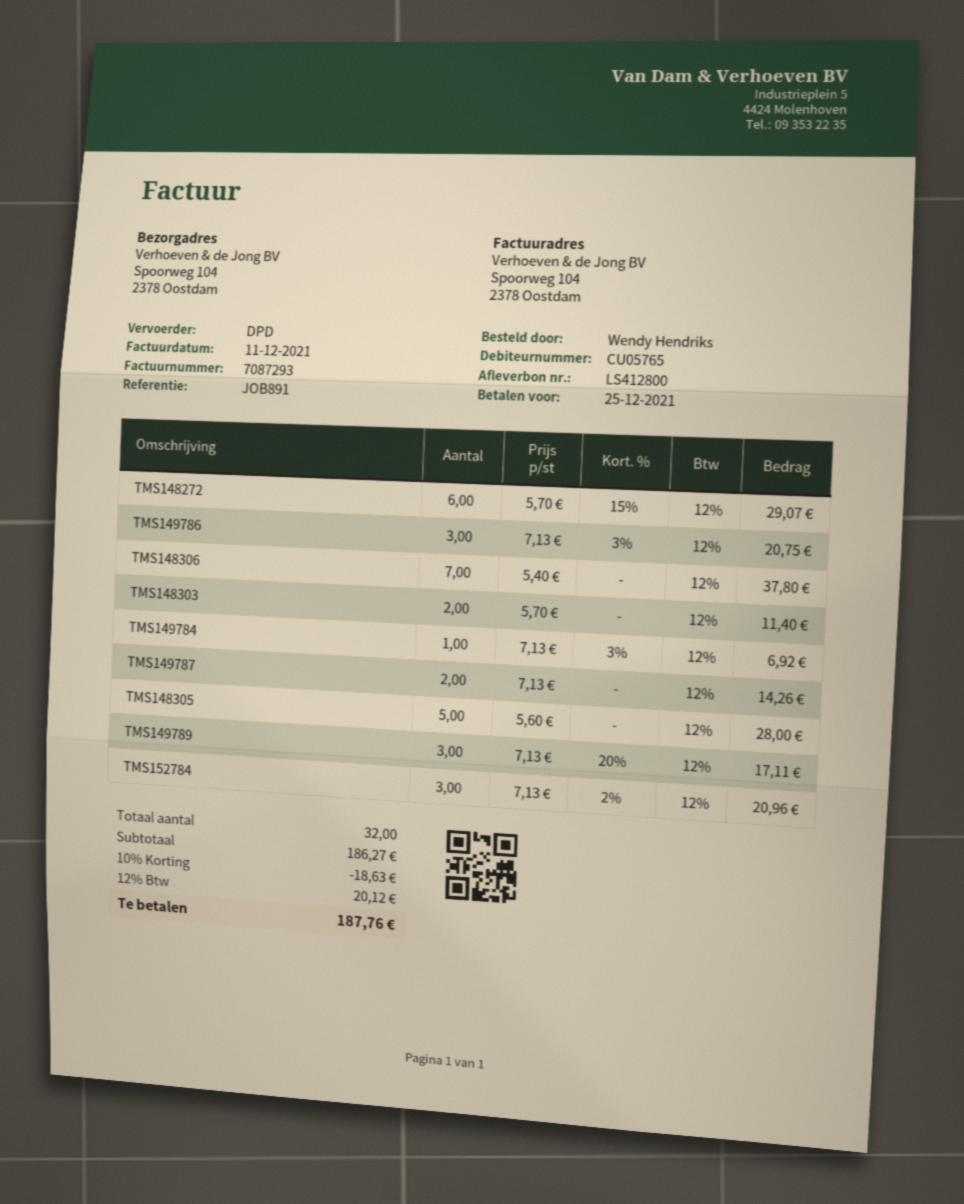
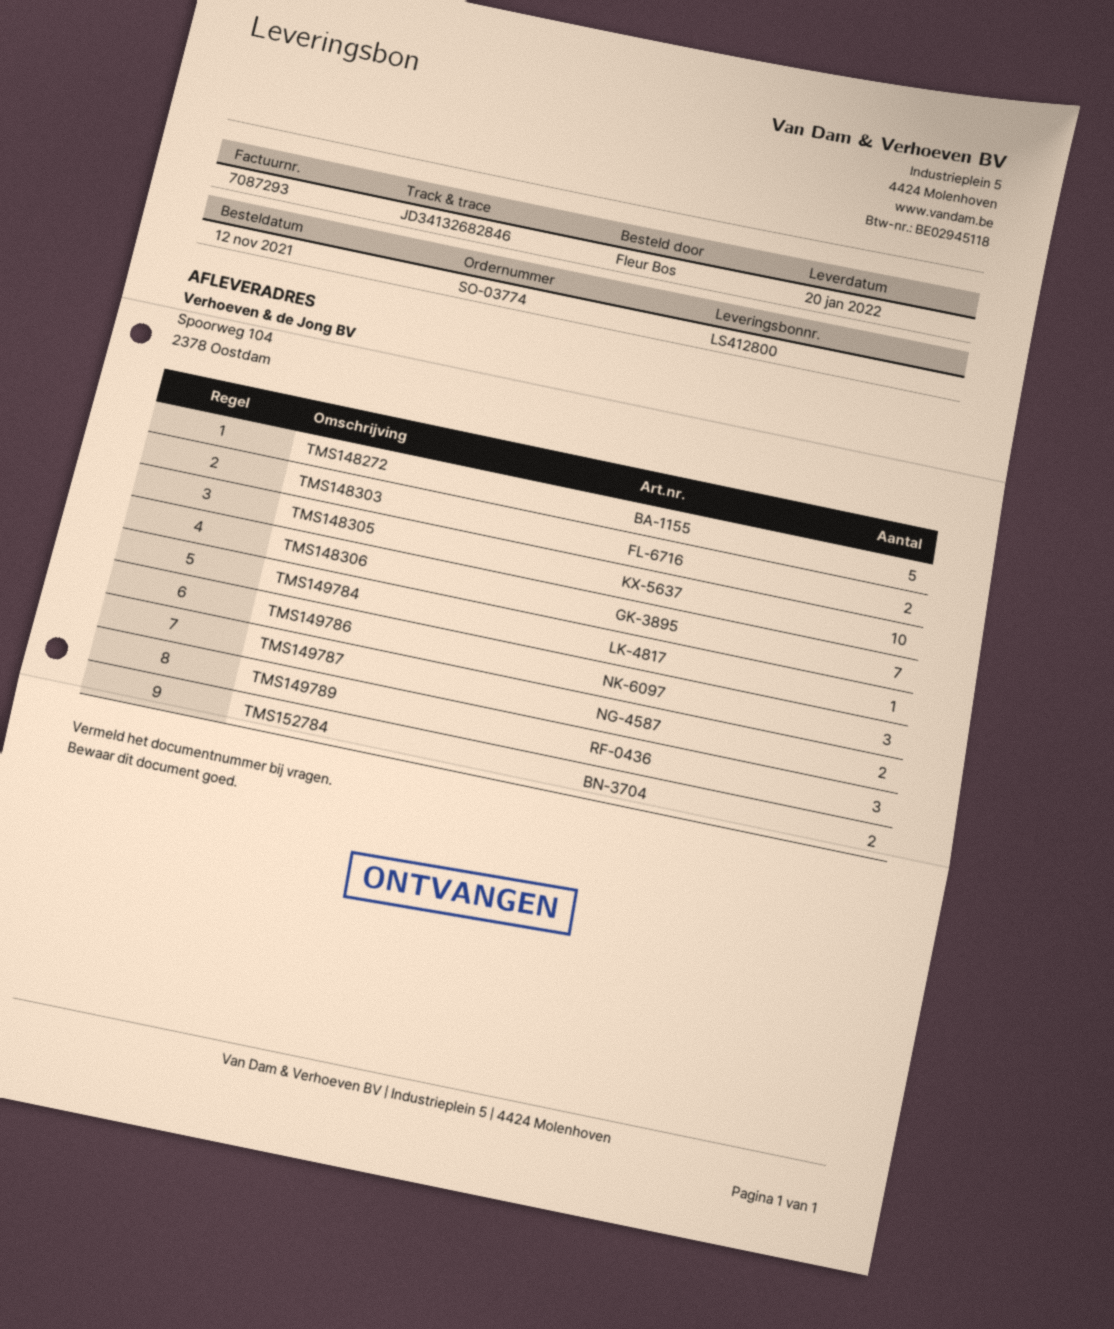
ordered by: Wendy Hendriks -> Fleur Bos
TMS148272: 6 -> 5
TMS148305: 5 -> 10
TMS152784: 3 -> 2

